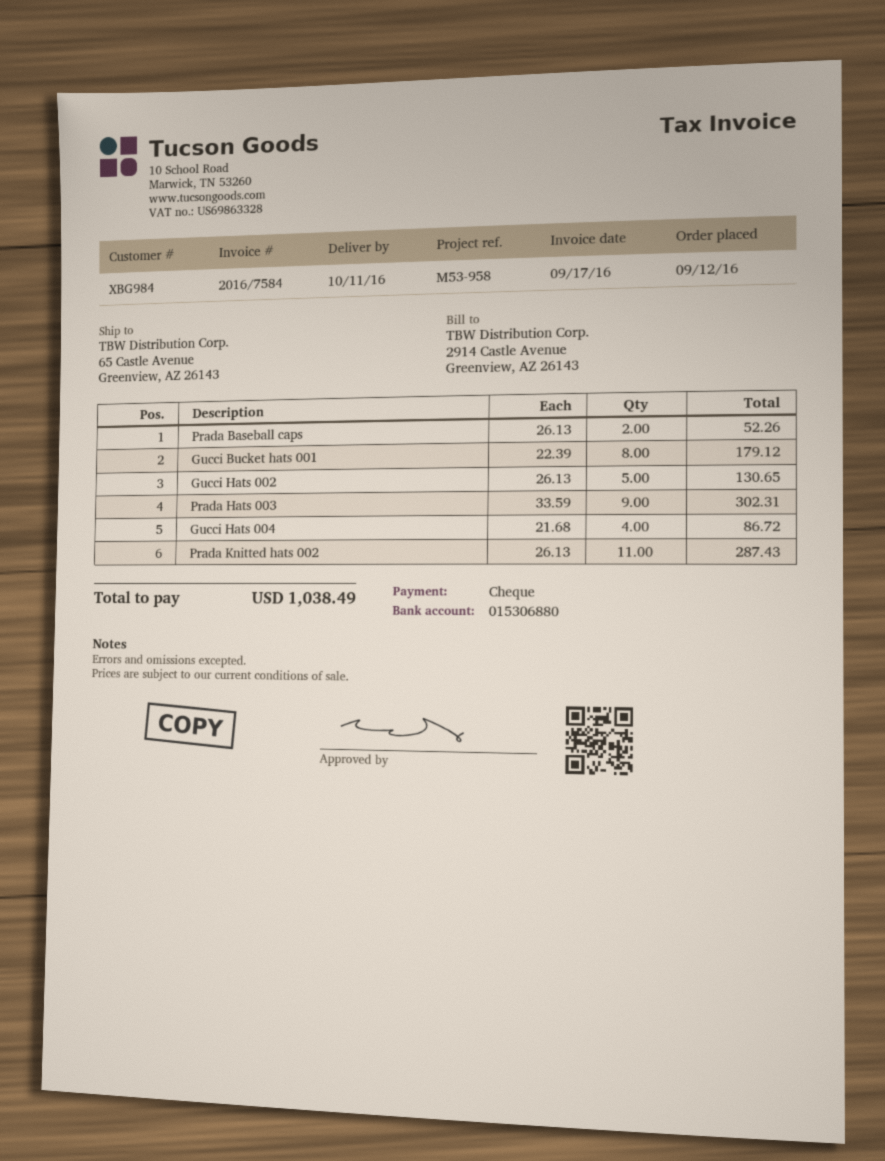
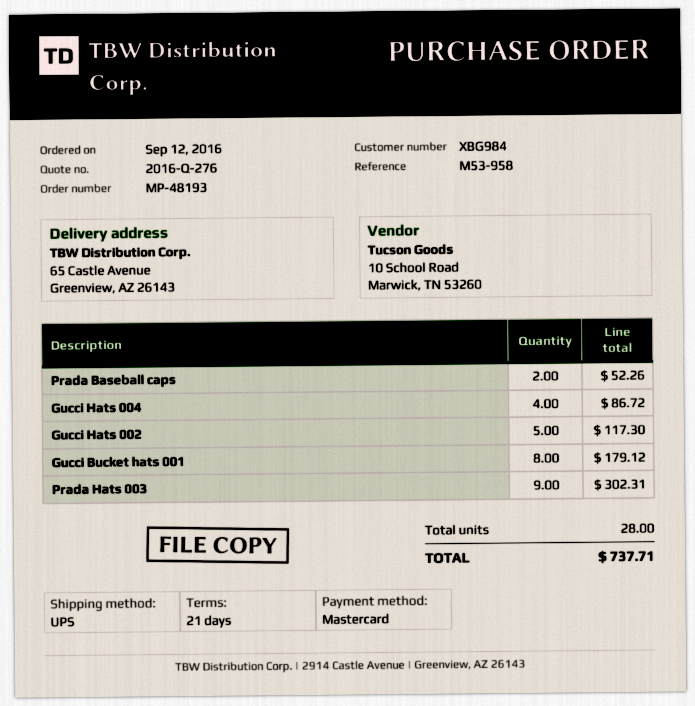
payment method: cheque -> Mastercard
Gucci Hats 002: 5 for 130.65 -> 5 for 117.30
Prada Knitted hats 002: 11 for 287.43 -> none
total: 1038.49 -> 737.71

